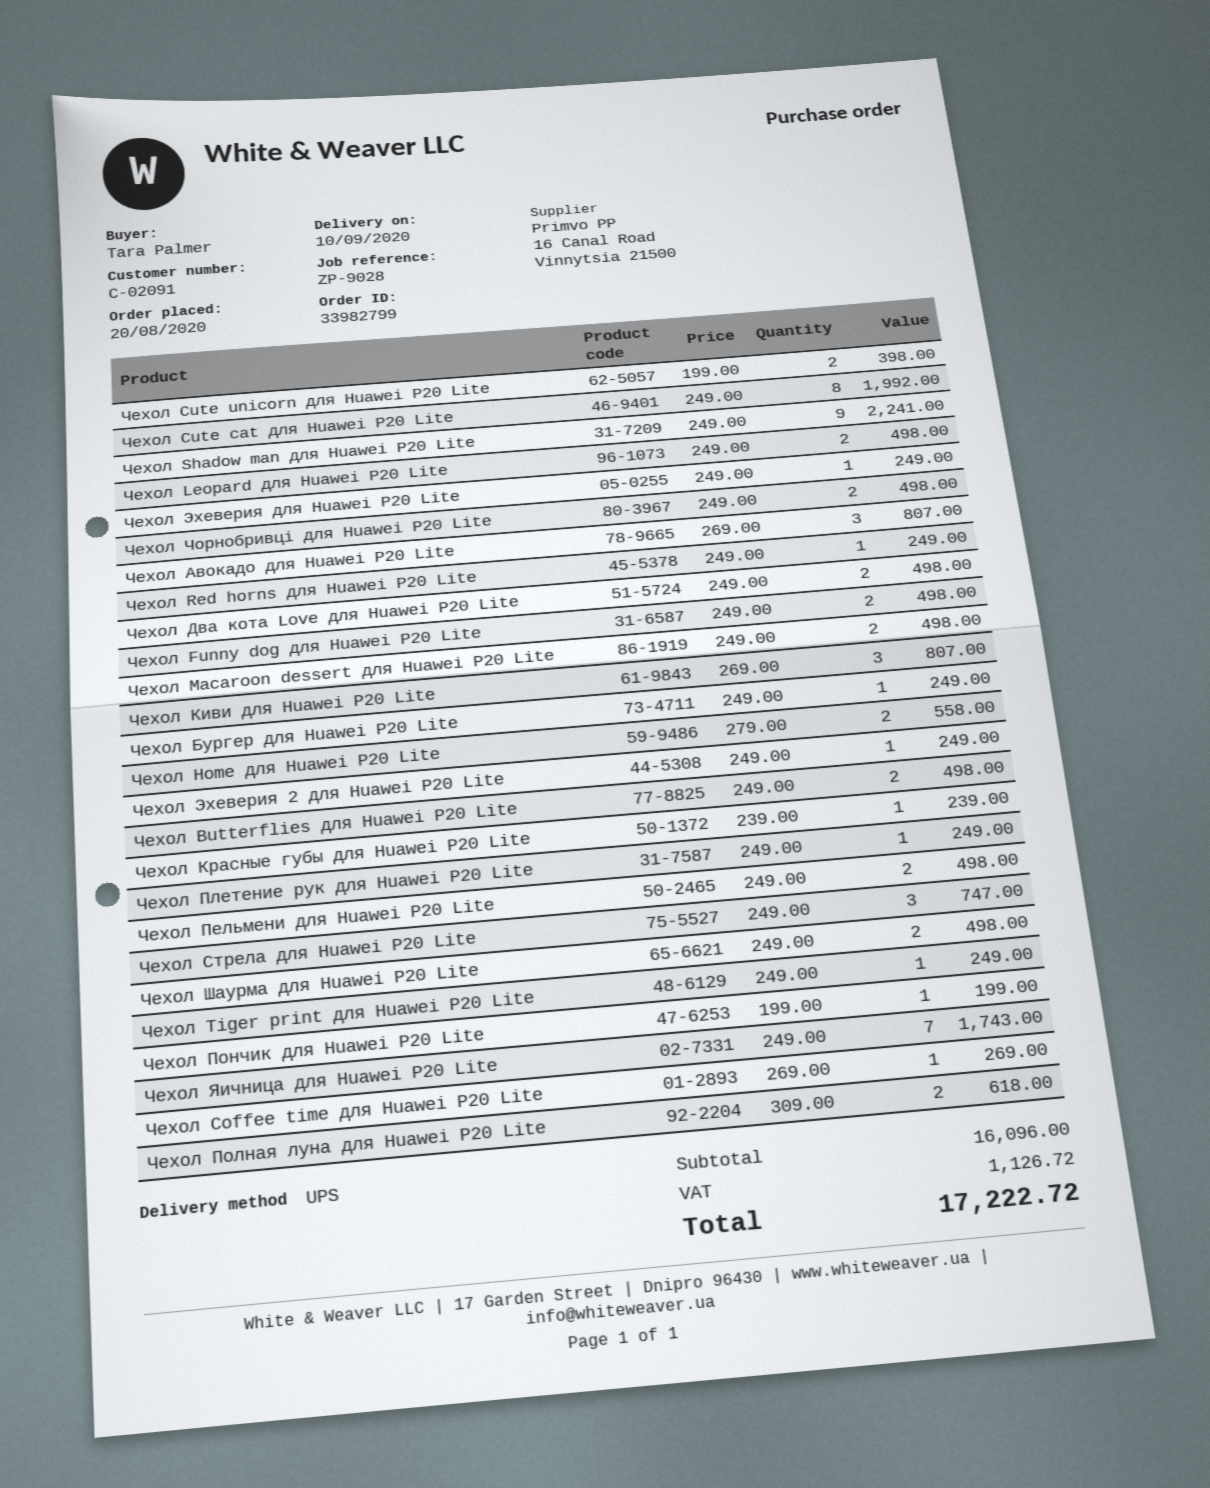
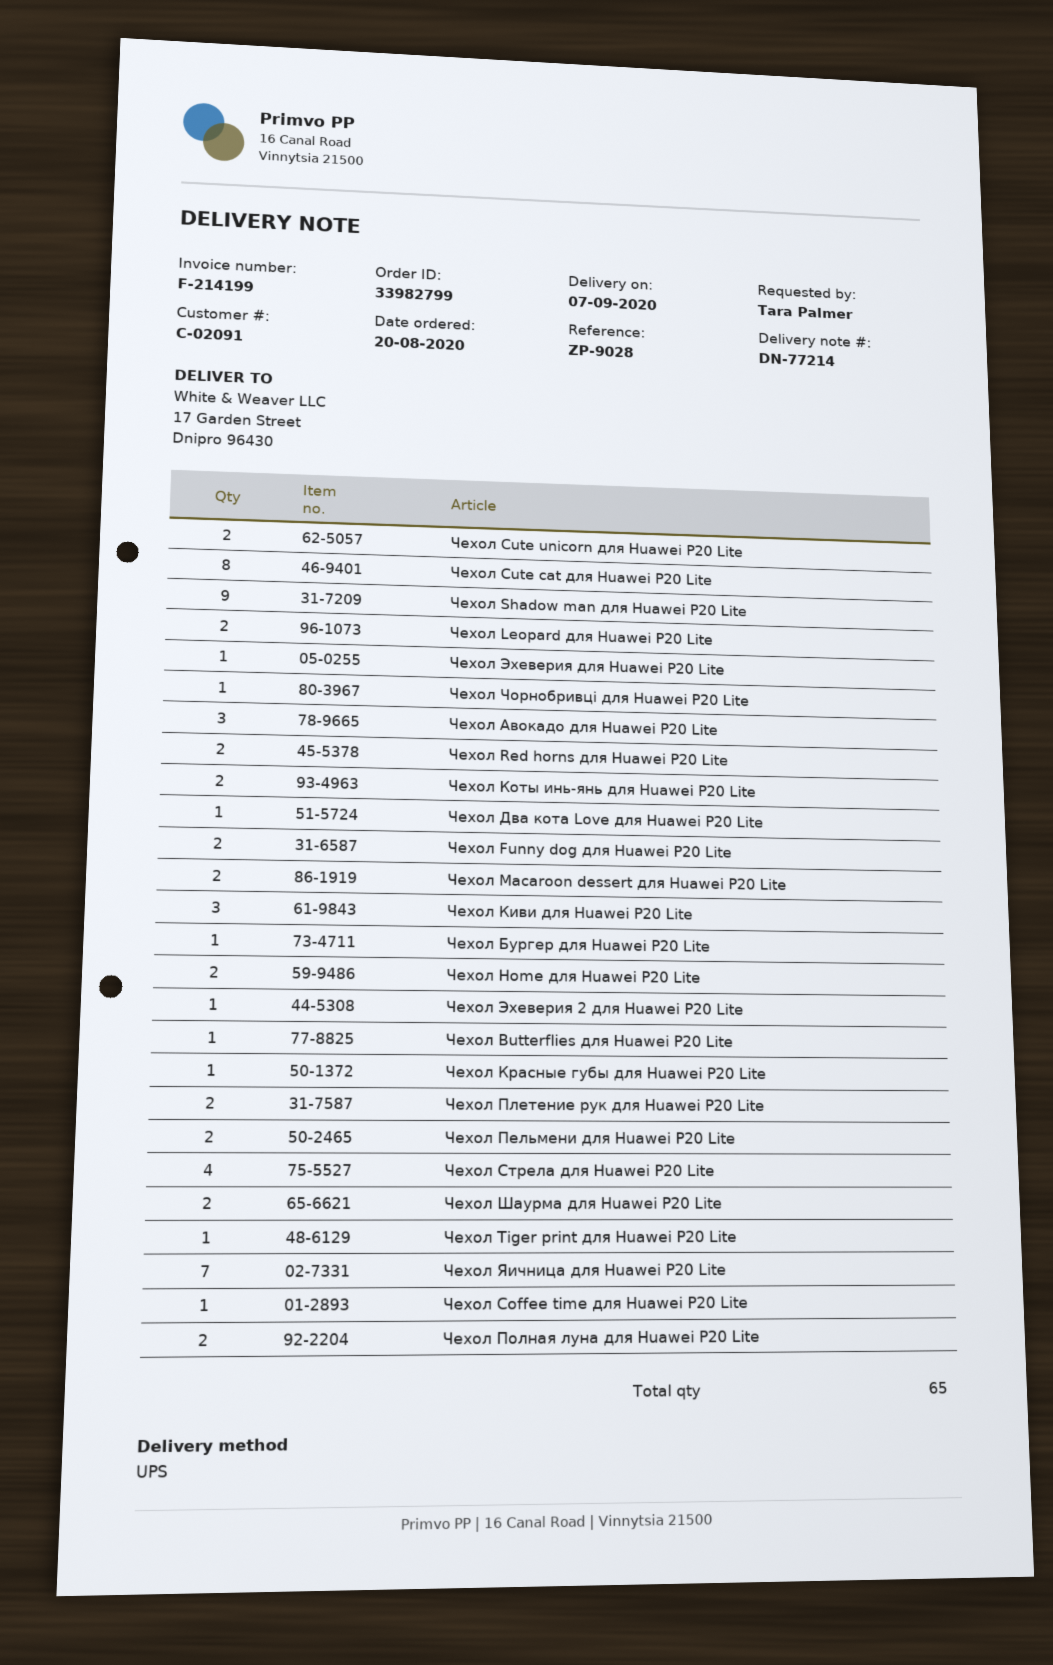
delivery date: 2020-09-10 -> 2020-09-07
Чехол Чорнобривці для Huawei P20 Lite: 2 -> 1
Чехол Red horns для Huawei P20 Lite: 1 -> 2
Чехол Два кота Love для Huawei P20 Lite: 2 -> 1
Чехол Butterflies для Huawei P20 Lite: 2 -> 1
Чехол Плетение рук для Huawei P20 Lite: 1 -> 2
Чехол Стрела для Huawei P20 Lite: 3 -> 4
Чехол Пончик для Huawei P20 Lite: 1 -> none
Чехол Коты инь-янь для Huawei P20 Lite: none -> 2

